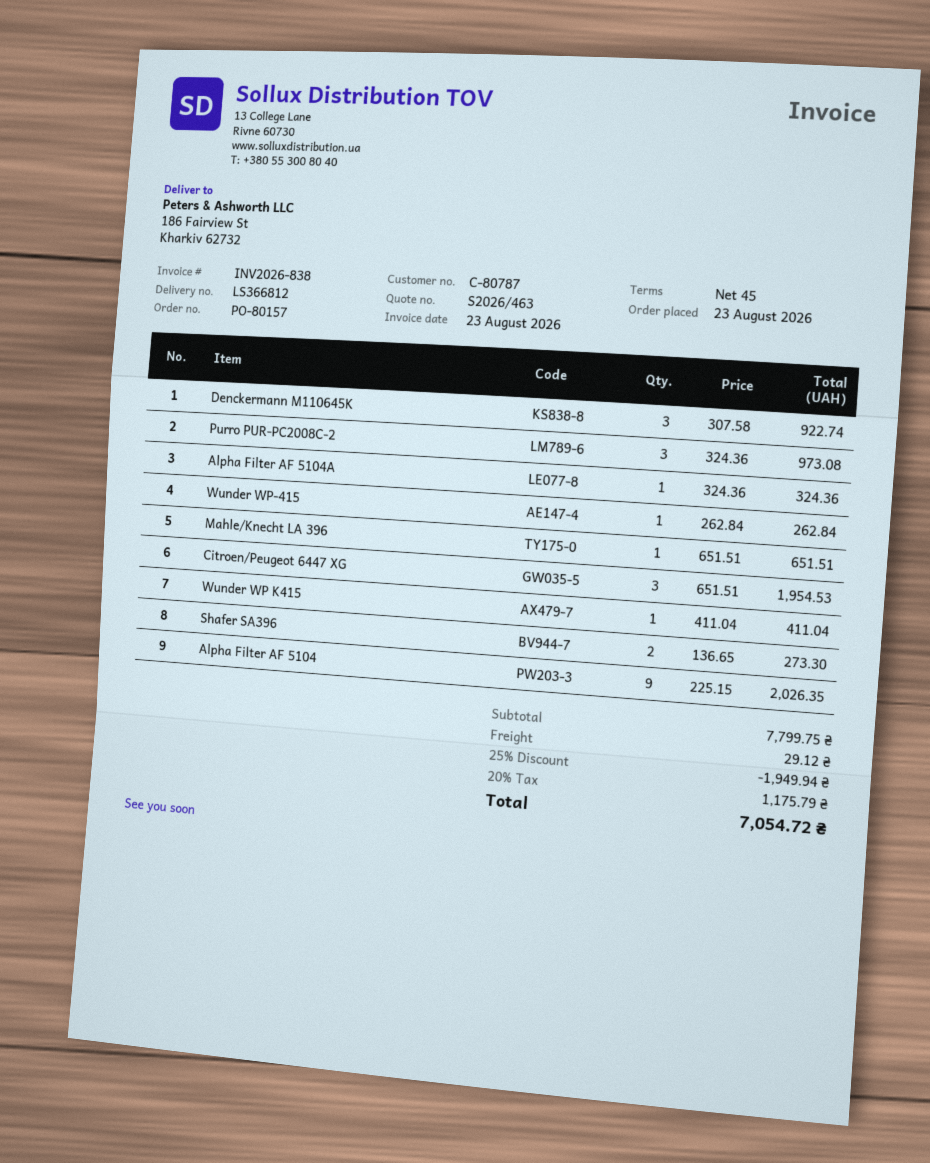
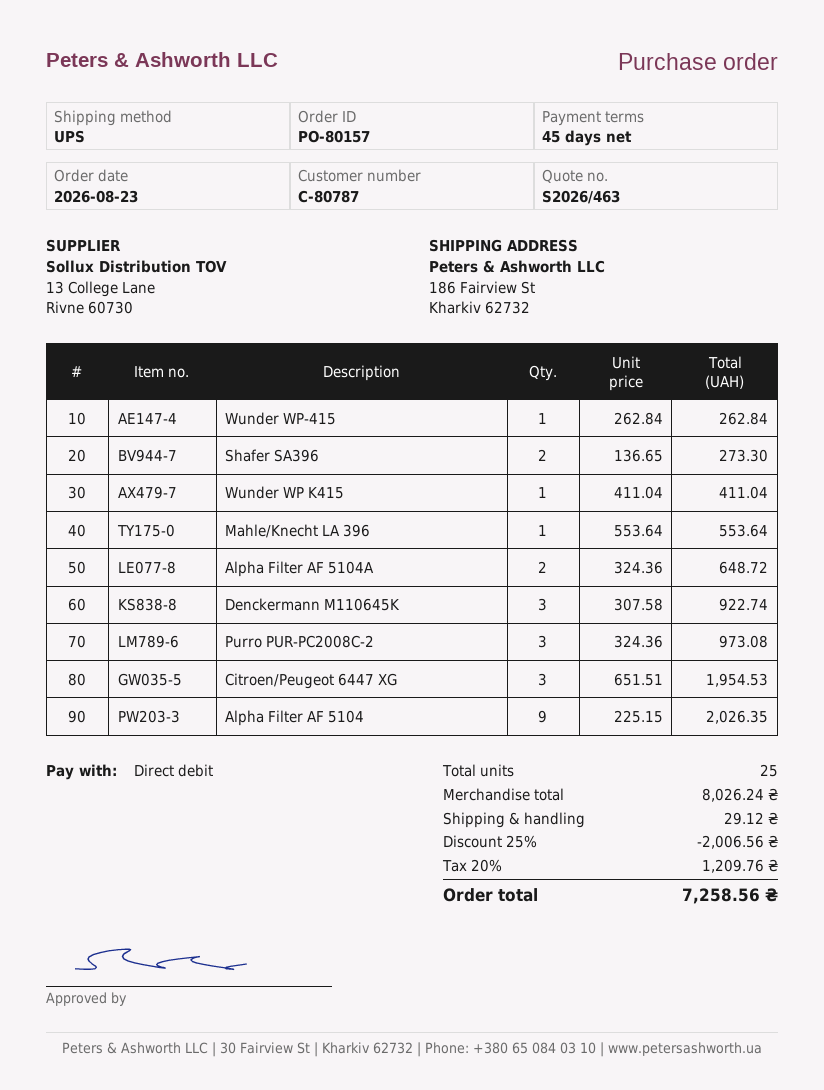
Alpha Filter AF 5104A: 1 x 324.36 = 324.36 -> 2 x 324.36 = 648.72
Mahle/Knecht LA 396: 1 x 651.51 = 651.51 -> 1 x 553.64 = 553.64
subtotal: 7799.75 -> 8026.24
discount: 25% = 1949.94 -> 25% = 2006.56
tax: 20% = 1175.79 -> 20% = 1209.76
total: 7054.72 -> 7258.56

